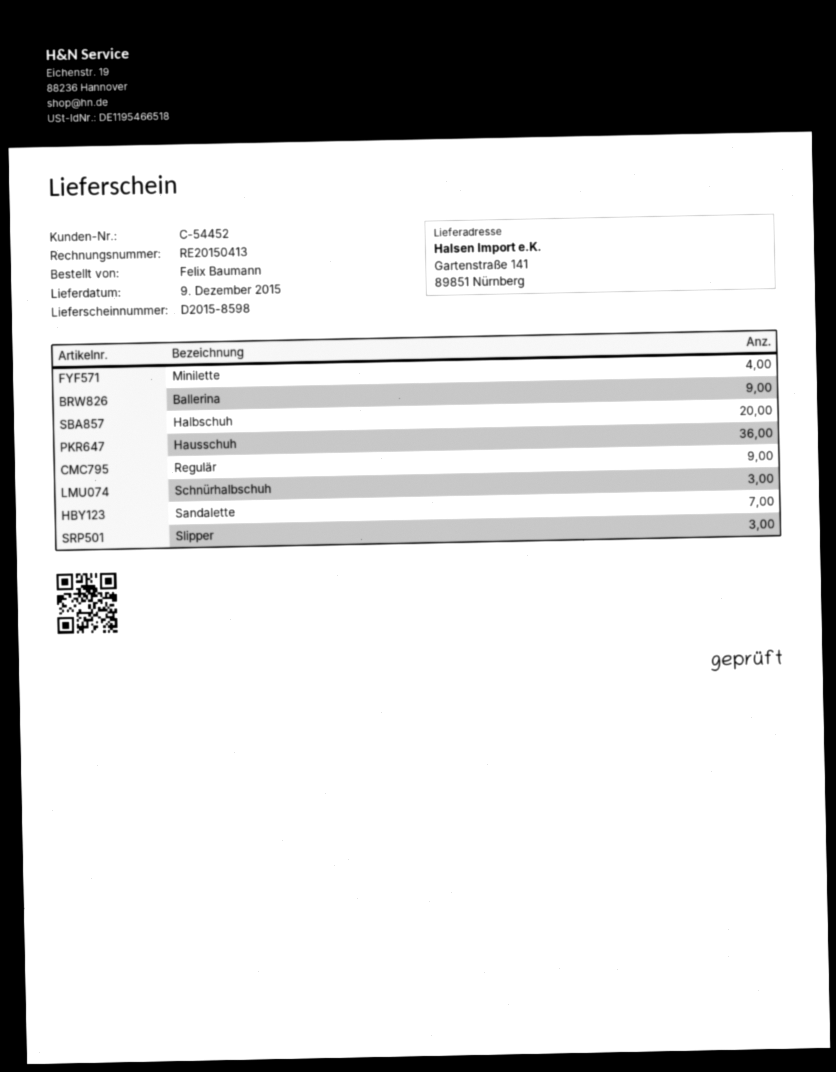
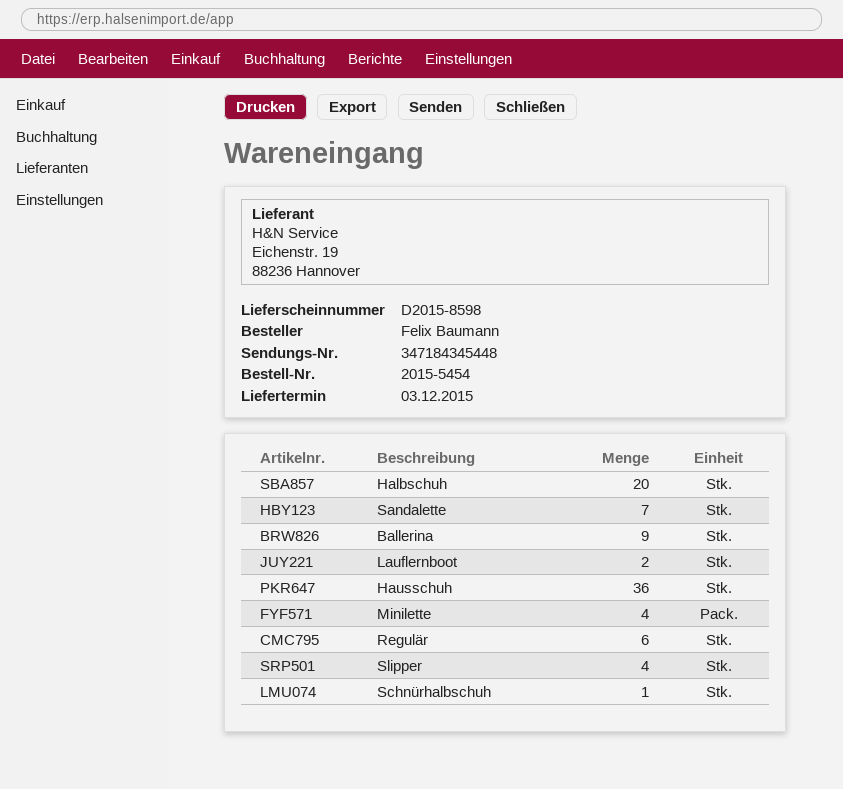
delivery date: 2015-12-09 -> 2015-12-03
Regulär: 9 -> 6
Schnürhalbschuh: 3 -> 1
Slipper: 3 -> 4
Lauflernboot: none -> 2

